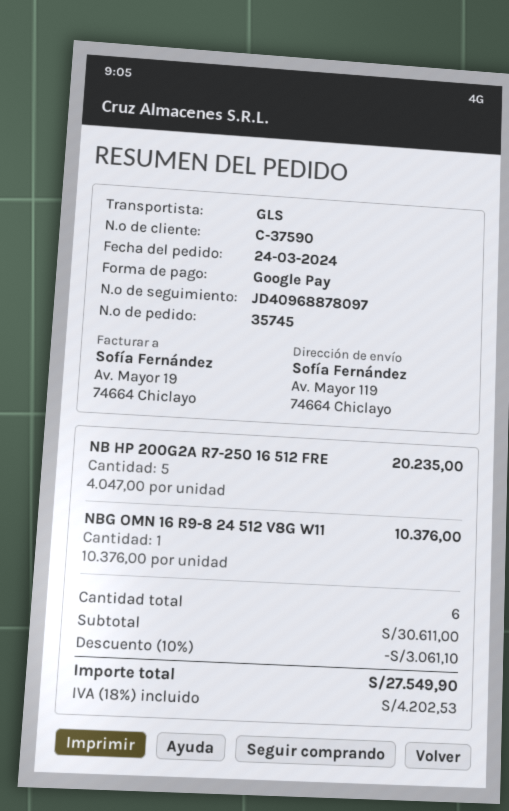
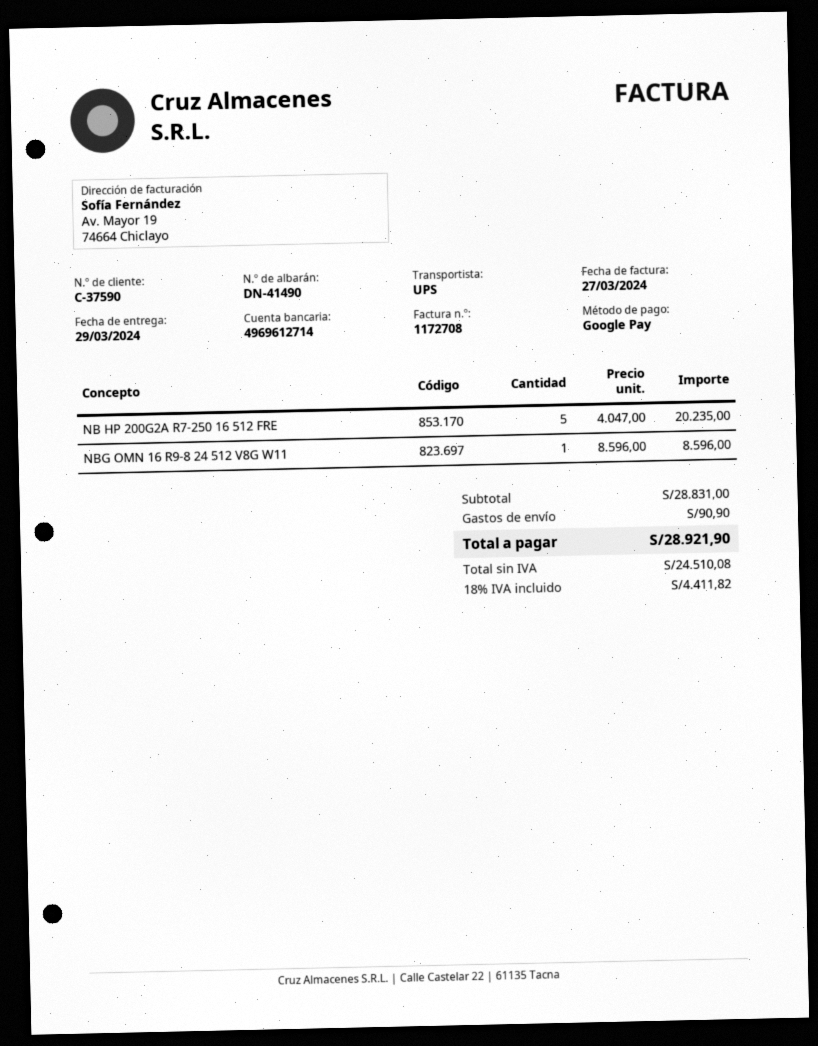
shipping method: GLS -> UPS
NBG OMN 16 R9-8 24 512 V8G W11: 1 x 10376.00 = 10376.00 -> 1 x 8596.00 = 8596.00
subtotal: 30611.00 -> 28831.00
discount: 10% = 3061.10 -> none
shipping: none -> 90.90
tax: 18% = 4202.53 -> 18% = 4411.82
total: 27549.90 -> 28921.90

